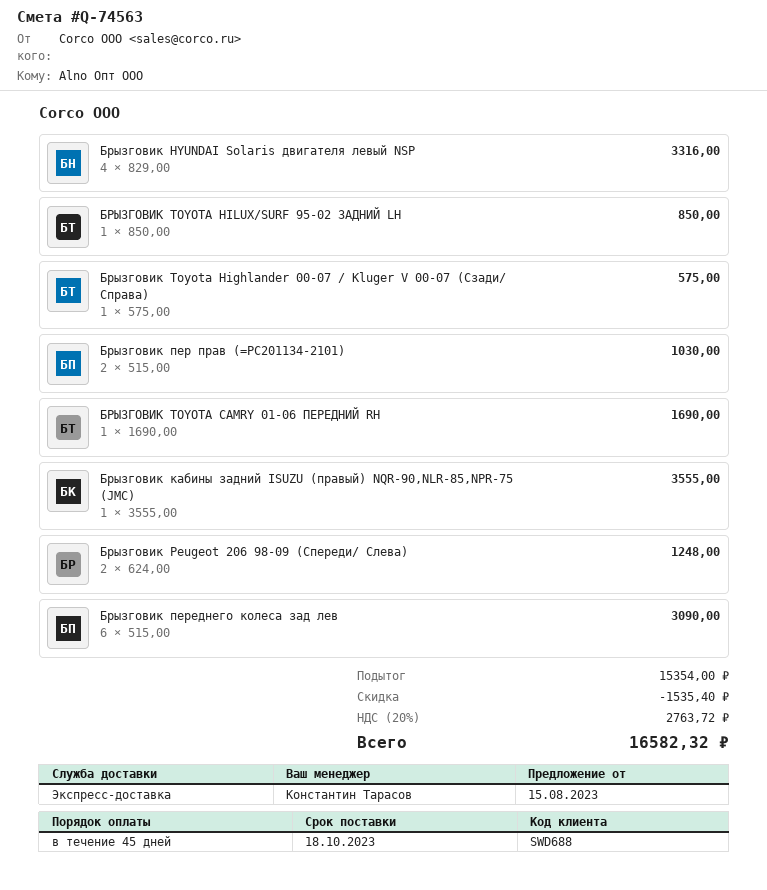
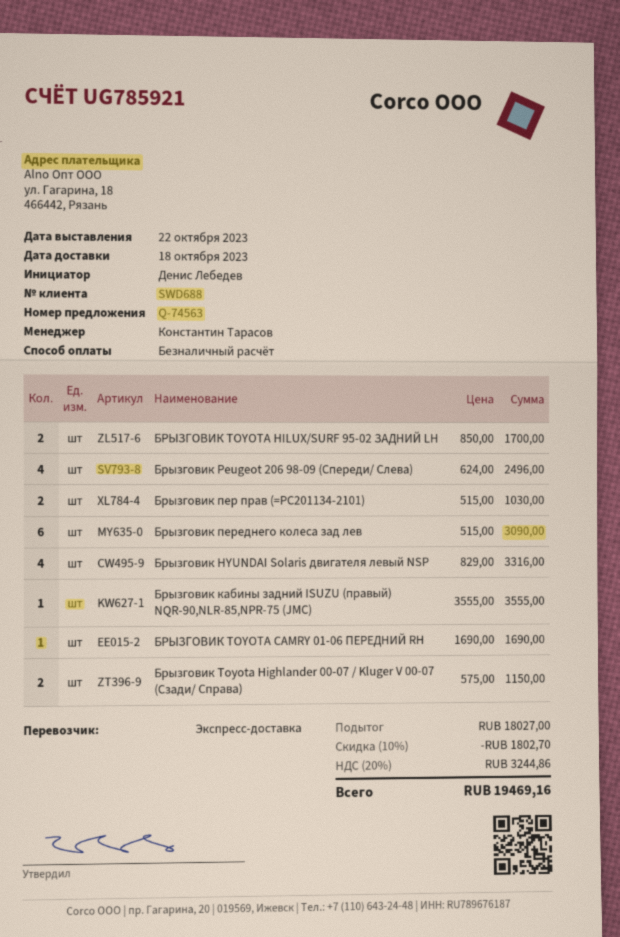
БРЫЗГОВИК TOYOTA HILUX/SURF 95-02 ЗАДНИЙ LH: 1 x 850.00 = 850.00 -> 2 x 850.00 = 1700.00
Брызговик Toyota Highlander 00-07 / Kluger V 00-07 (Сзади/ Справа): 1 x 575.00 = 575.00 -> 2 x 575.00 = 1150.00
Брызговик Peugeot 206 98-09 (Спереди/ Слева): 2 x 624.00 = 1248.00 -> 4 x 624.00 = 2496.00
subtotal: 15354.00 -> 18027.00
discount: 1535.40 -> 1802.70
tax: 20% = 2763.72 -> 20% = 3244.86
total: 16582.32 -> 19469.16

